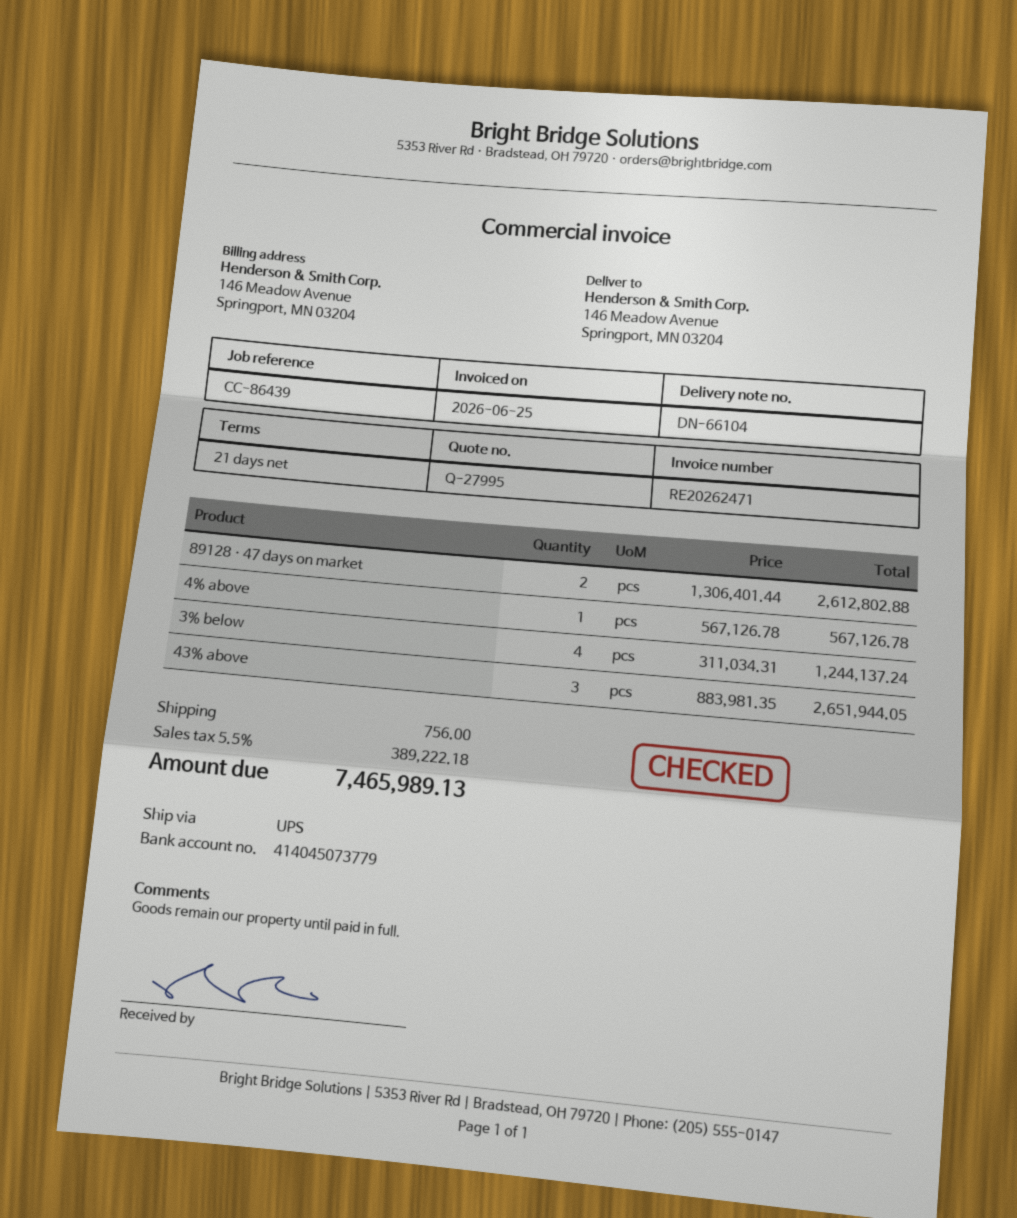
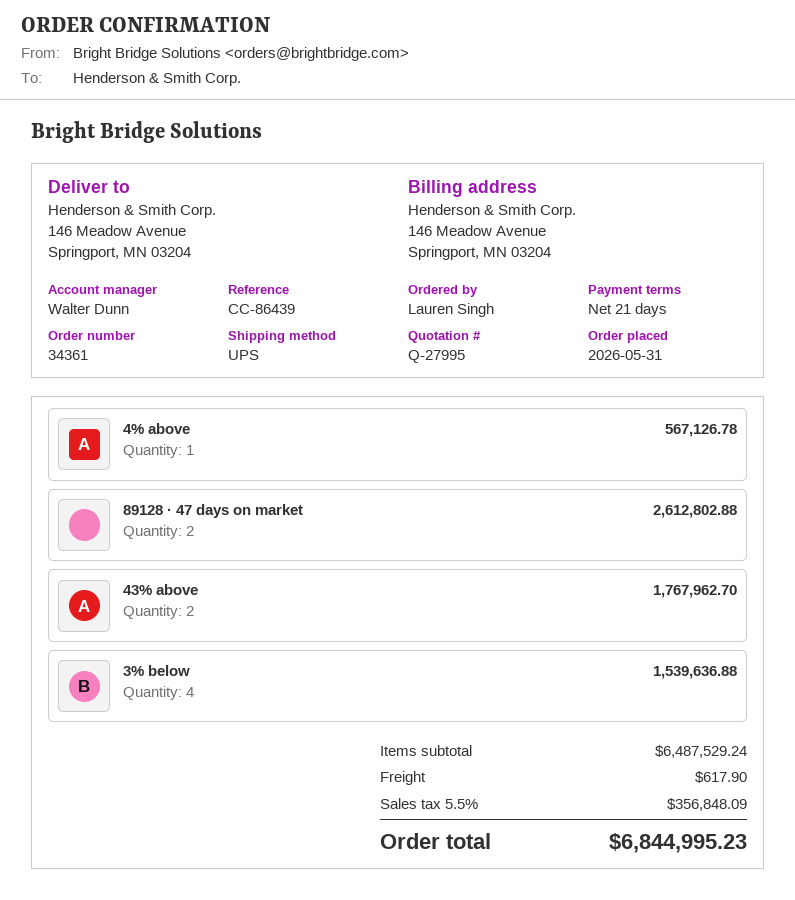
3% below: 4 for 1244137.24 -> 4 for 1539636.88
43% above: 3 for 2651944.05 -> 2 for 1767962.70
shipping: 756.00 -> 617.90
tax: 5.5% = 389222.18 -> 5.5% = 356848.09
total: 7465989.13 -> 6844995.23

